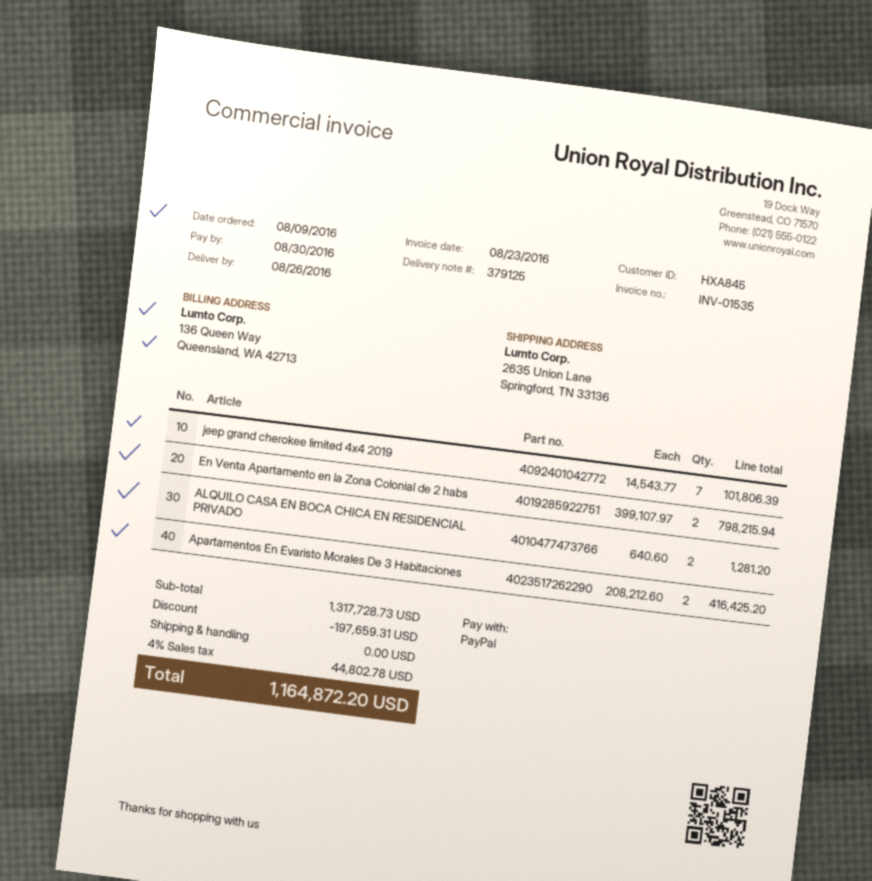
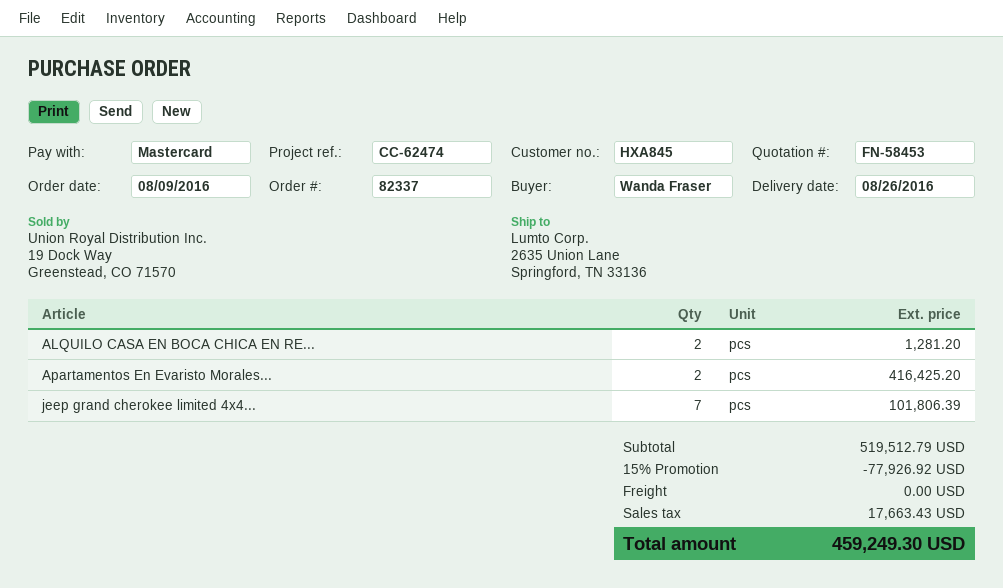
payment method: PayPal -> Mastercard
En Venta Apartamento en la Zona Colonial de 2 habs: 2 for 798215.94 -> none
subtotal: 1317728.73 -> 519512.79
discount: 197659.31 -> 77926.92
tax: 44802.78 -> 17663.43
total: 1164872.20 -> 459249.30

